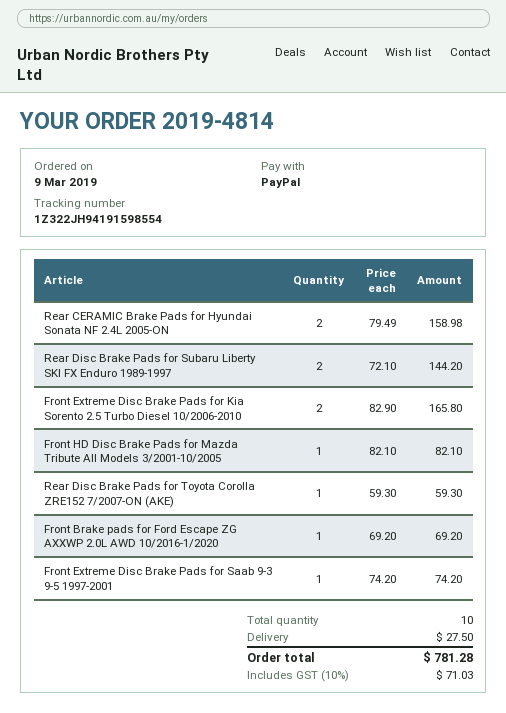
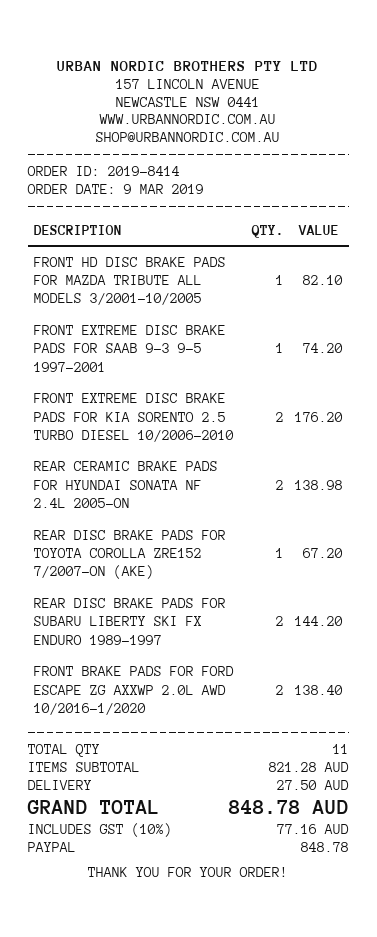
order number: 2019-4814 -> 2019-8414
Rear CERAMIC Brake Pads for Hyundai Sonata NF 2.4L 2005-ON: 2 for 158.98 -> 2 for 138.98
Front Extreme Disc Brake Pads for Kia Sorento 2.5 Turbo Diesel 10/2006-2010: 2 for 165.80 -> 2 for 176.20
Rear Disc Brake Pads for Toyota Corolla ZRE152 7/2007-ON (AKE): 1 for 59.30 -> 1 for 67.20
Front Brake pads for Ford Escape ZG AXXWP 2.0L AWD 10/2016-1/2020: 1 for 69.20 -> 2 for 138.40
total quantity: 10 -> 11
tax: 10% = 71.03 -> 10% = 77.16
total: 781.28 -> 848.78

